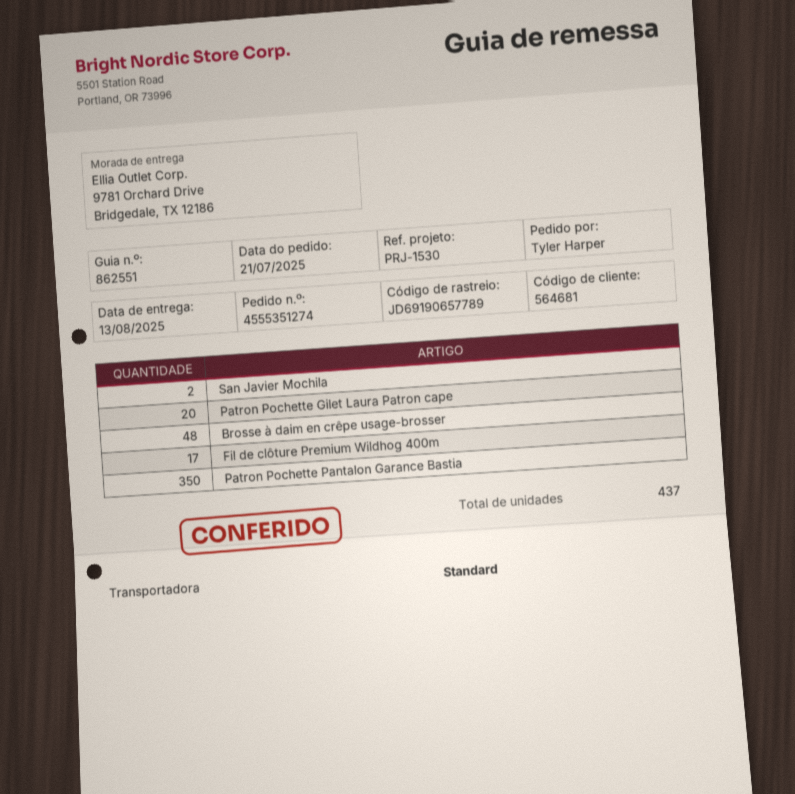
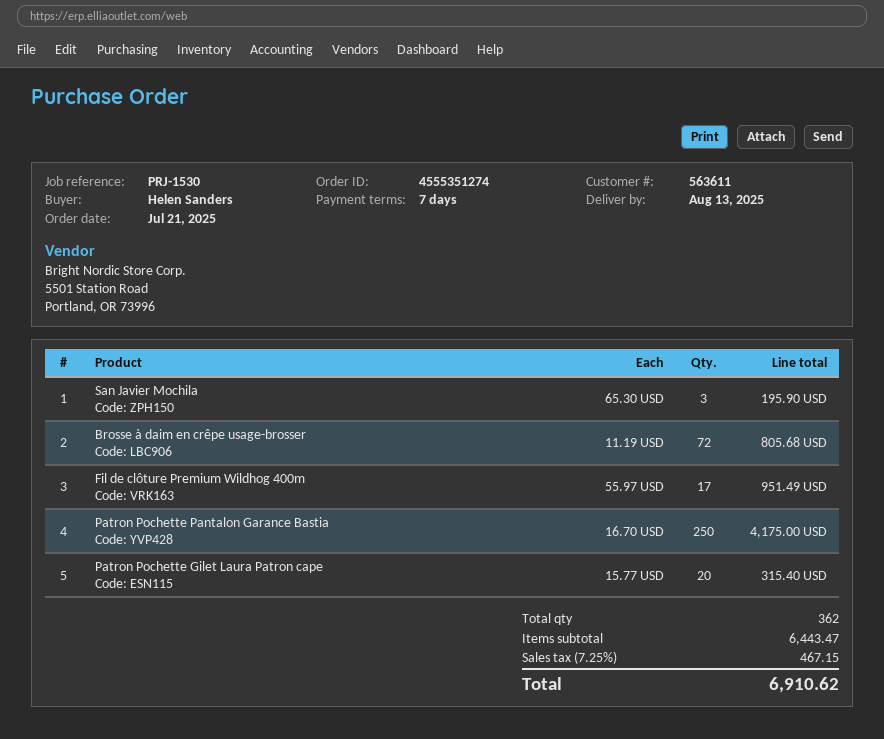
customer number: 564681 -> 563611
ordered by: Tyler Harper -> Helen Sanders
San Javier Mochila: 2 -> 3
Brosse à daim en crêpe usage-brosser: 48 -> 72
Patron Pochette Pantalon Garance Bastia: 350 -> 250
total quantity: 437 -> 362

